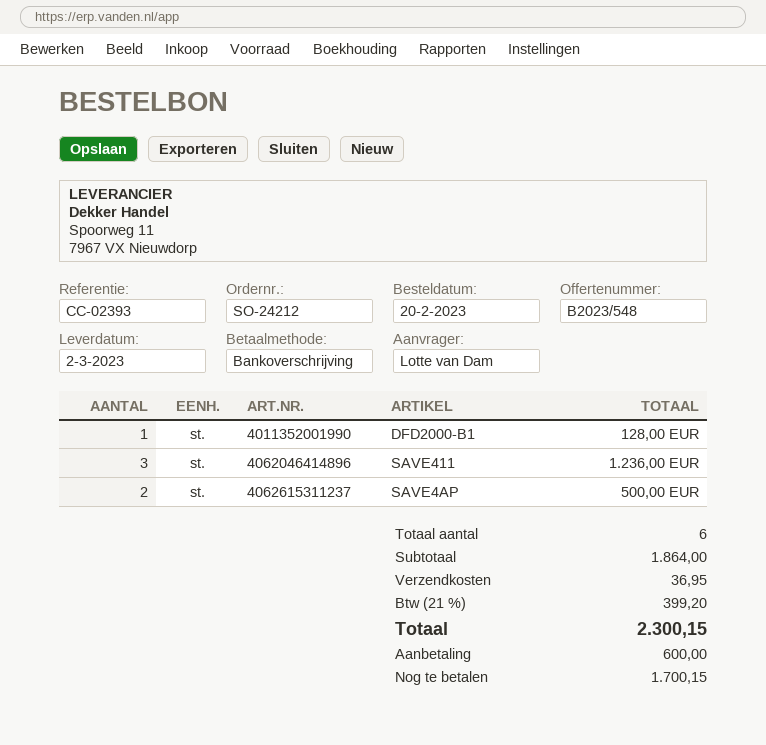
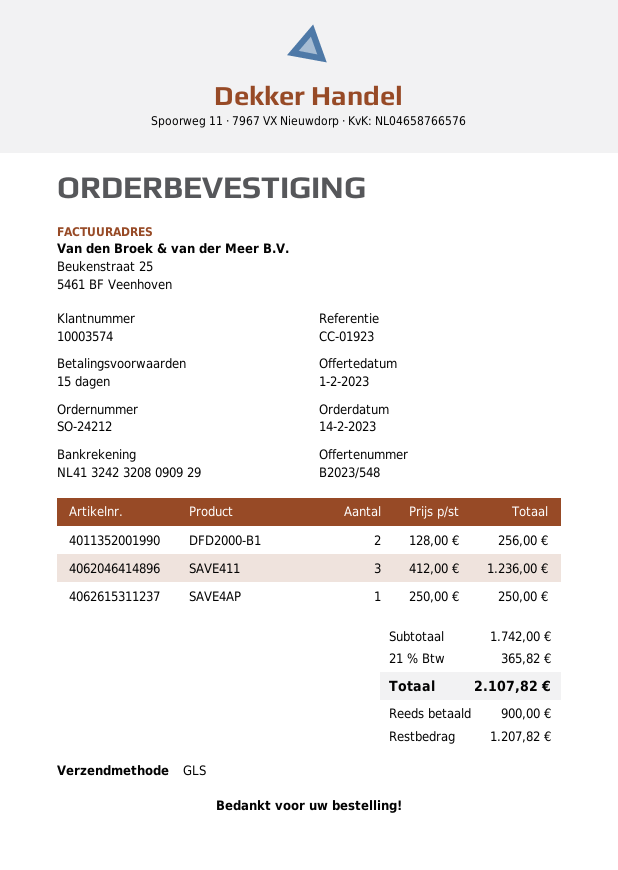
order date: 2023-02-20 -> 2023-02-14
reference: CC-02393 -> CC-01923
DFD2000-B1: 1 for 128.00 -> 2 for 256.00
SAVE4AP: 2 for 500.00 -> 1 for 250.00
subtotal: 1864.00 -> 1742.00
shipping: 36.95 -> none
tax: 21% = 399.20 -> 21% = 365.82
total: 2300.15 -> 2107.82
deposit: 600.00 -> 900.00
balance: 1700.15 -> 1207.82

